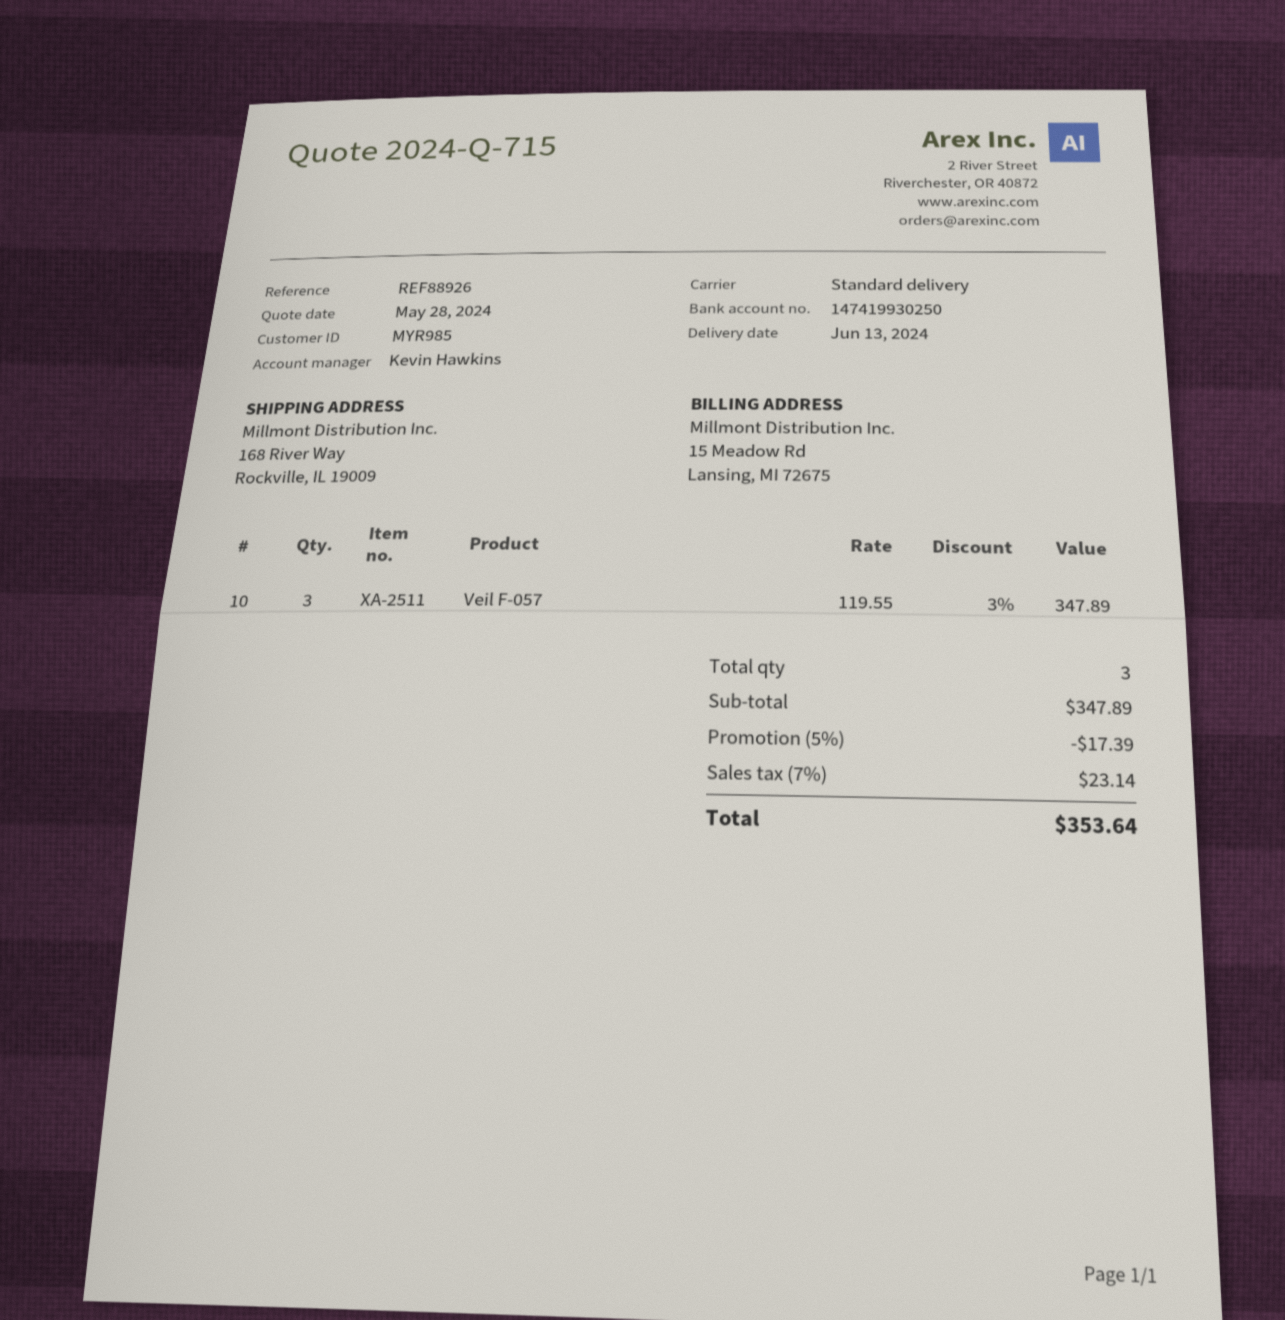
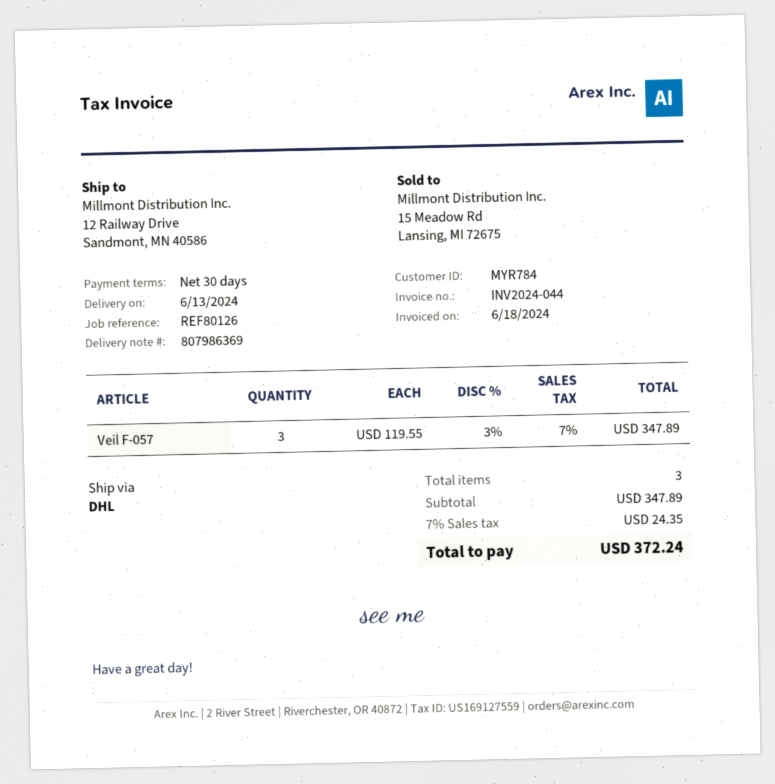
customer number: MYR985 -> MYR784
reference: REF88926 -> REF80126
shipping method: standard -> DHL
ship to: 168 River Way, Rockville, IL 19009 -> 12 Railway Drive, Sandmont, MN 40586
discount: 5% = 17.39 -> none
tax: 7% = 23.14 -> 7% = 24.35
total: 353.64 -> 372.24

